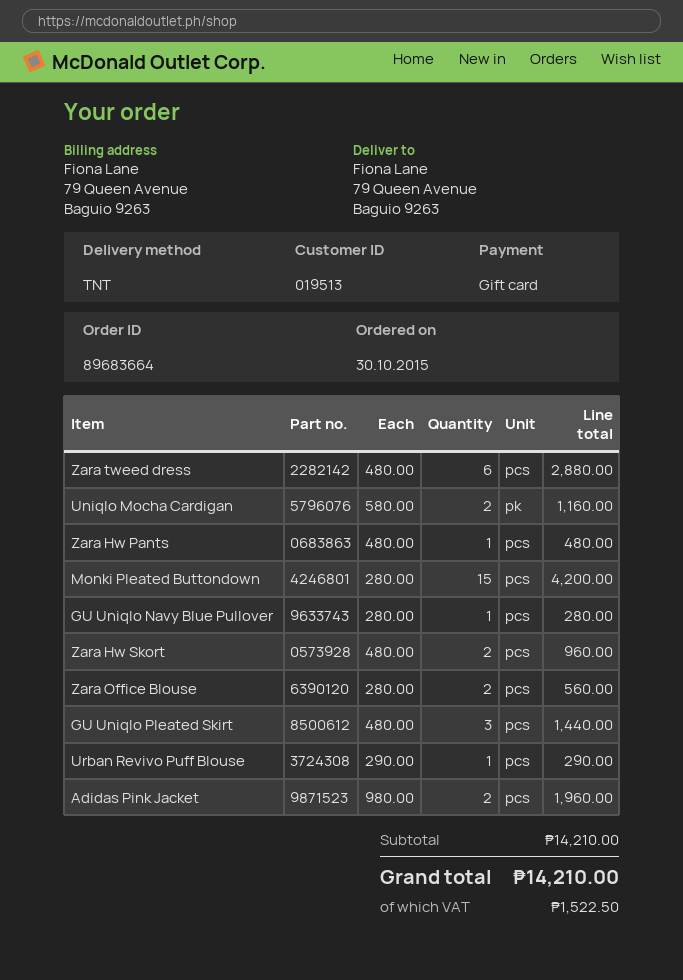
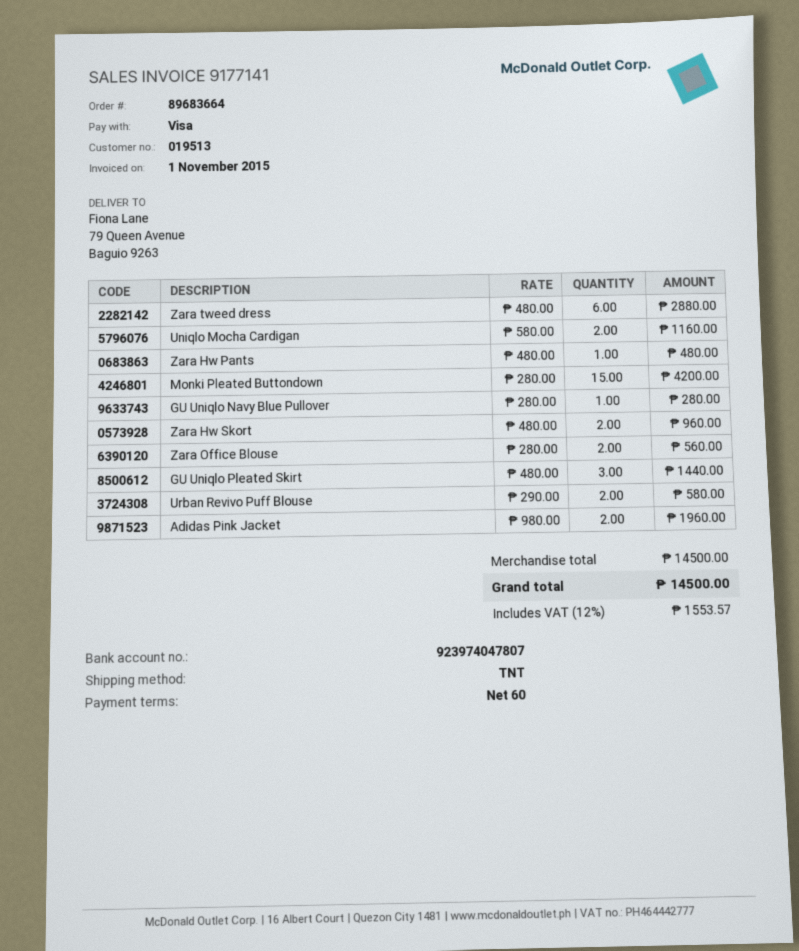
payment method: gift card -> Visa
Urban Revivo Puff Blouse: 1 x 290.00 = 290.00 -> 2 x 290.00 = 580.00
subtotal: 14210.00 -> 14500.00
tax: 1522.50 -> 1553.57
total: 14210.00 -> 14500.00

